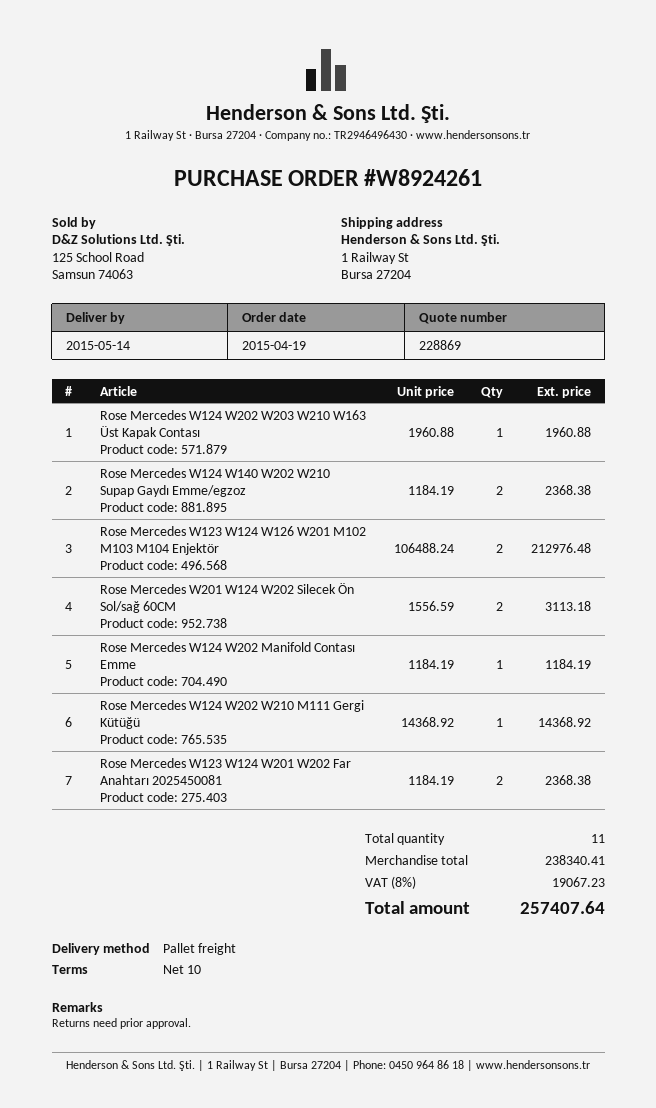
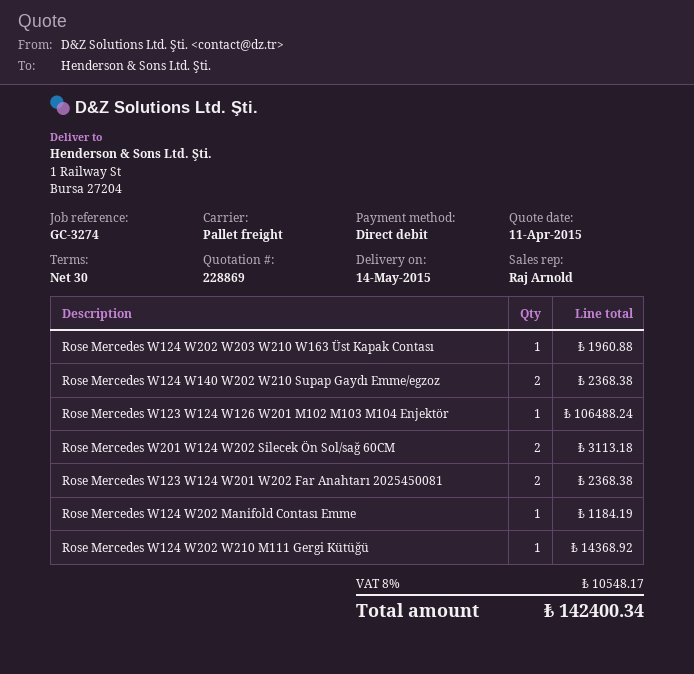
payment terms: 10 days -> 30 days
Rose Mercedes W123 W124 W126 W201 M102 M103 M104 Enjektör: 2 for 212976.48 -> 1 for 106488.24
tax: 8% = 19067.23 -> 8% = 10548.17
total: 257407.64 -> 142400.34

